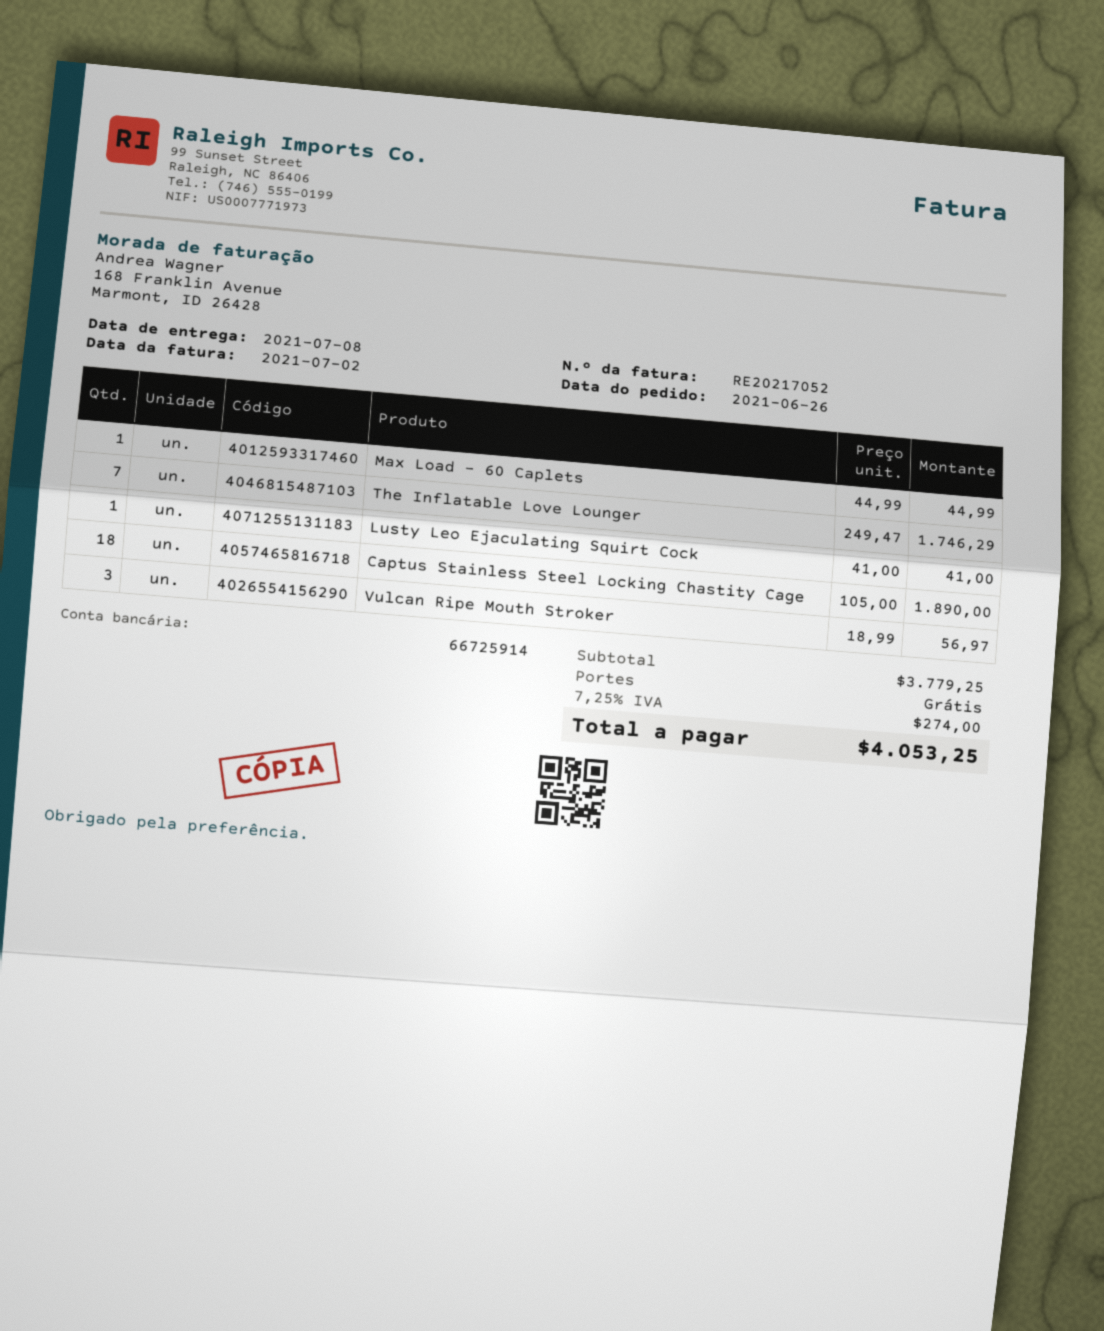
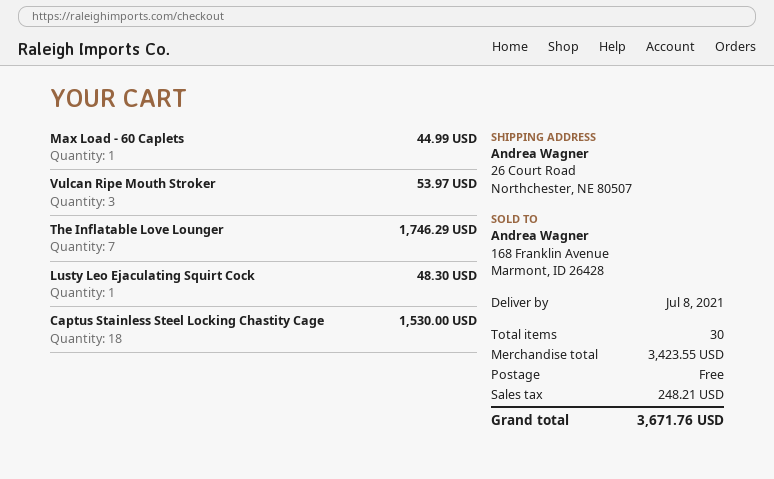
Lusty Leo Ejaculating Squirt Cock: 1 for 41.00 -> 1 for 48.30
Captus Stainless Steel Locking Chastity Cage: 18 for 1890.00 -> 18 for 1530.00
Vulcan Ripe Mouth Stroker: 3 for 56.97 -> 3 for 53.97
subtotal: 3779.25 -> 3423.55
tax: 274.00 -> 248.21
total: 4053.25 -> 3671.76

